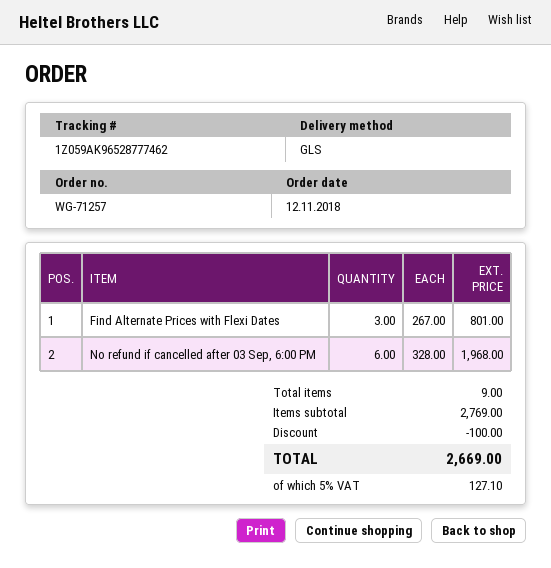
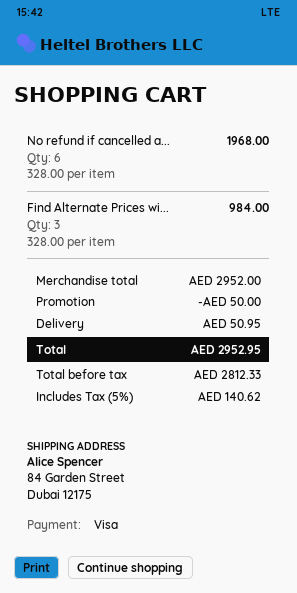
Find Alternate Prices with Flexi Dates: 3 x 267.00 = 801.00 -> 3 x 328.00 = 984.00
subtotal: 2769.00 -> 2952.00
discount: 100.00 -> 50.00
shipping: none -> 50.95
tax: 5% = 127.10 -> 5% = 140.62
total: 2669.00 -> 2952.95

